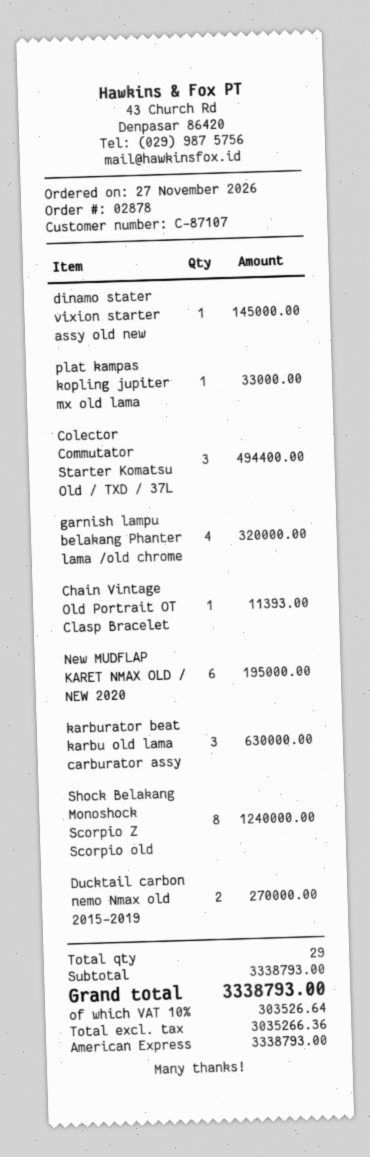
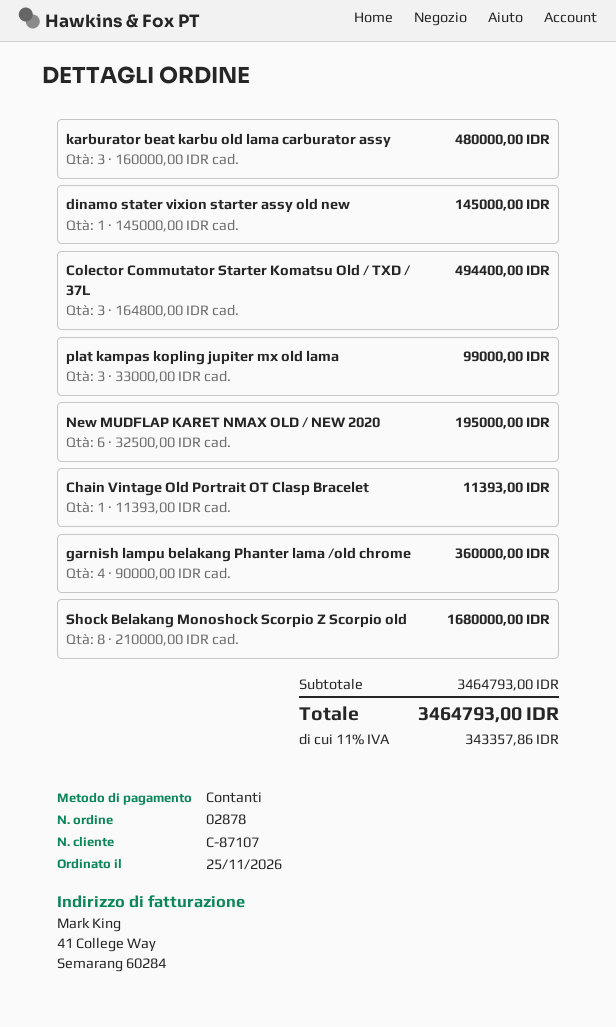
order date: 2026-11-27 -> 2026-11-25
payment method: American Express -> cash
plat kampas kopling jupiter mx old lama: 1 for 33000.00 -> 3 for 99000.00
garnish lampu belakang Phanter lama /old chrome: 4 for 320000.00 -> 4 for 360000.00
karburator beat karbu old lama carburator assy: 3 for 630000.00 -> 3 for 480000.00
Shock Belakang Monoshock Scorpio Z Scorpio old: 8 for 1240000.00 -> 8 for 1680000.00
Ducktail carbon nemo Nmax old 2015-2019: 2 for 270000.00 -> none
subtotal: 3338793.00 -> 3464793.00
tax: 10% = 303526.64 -> 11% = 343357.86
total: 3338793.00 -> 3464793.00

